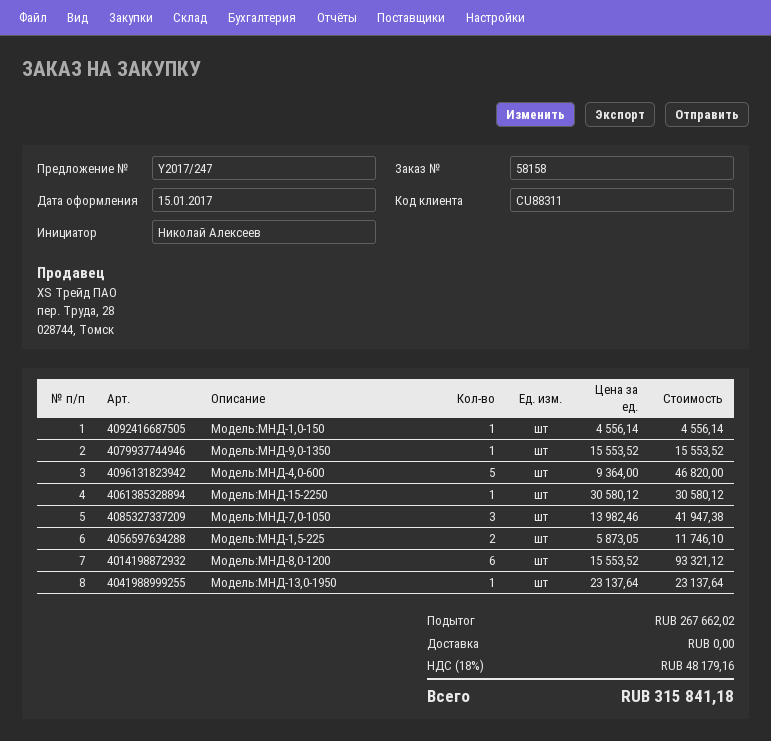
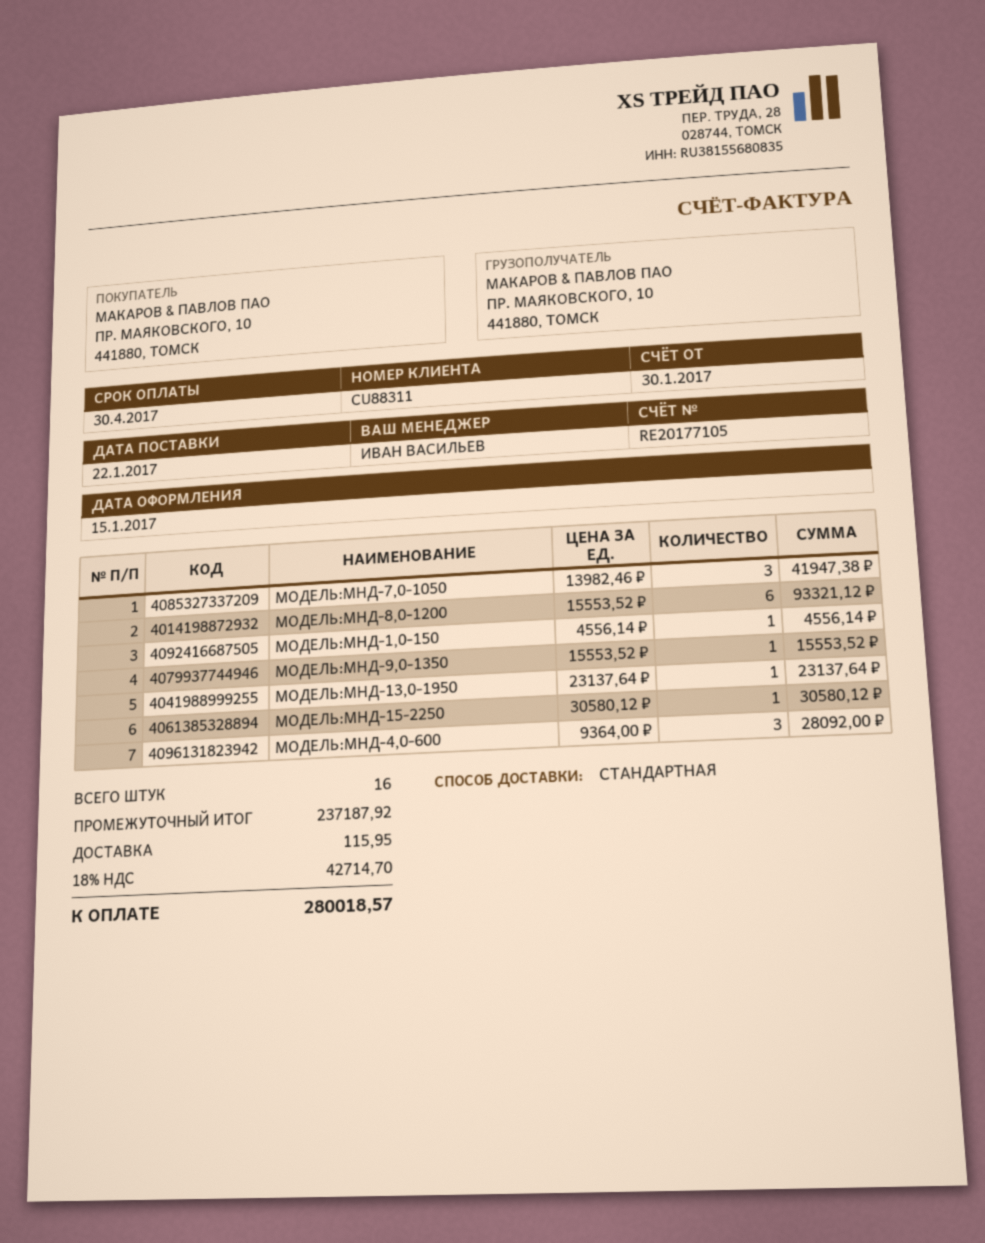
Модель:МНД-4,0-600: 5 x 9364.00 = 46820.00 -> 3 x 9364.00 = 28092.00
Модель:МНД-1,5-225: 2 x 5873.05 = 11746.10 -> none
subtotal: 267662.02 -> 237187.92
shipping: 0.00 -> 115.95
tax: 18% = 48179.16 -> 18% = 42714.70
total: 315841.18 -> 280018.57

